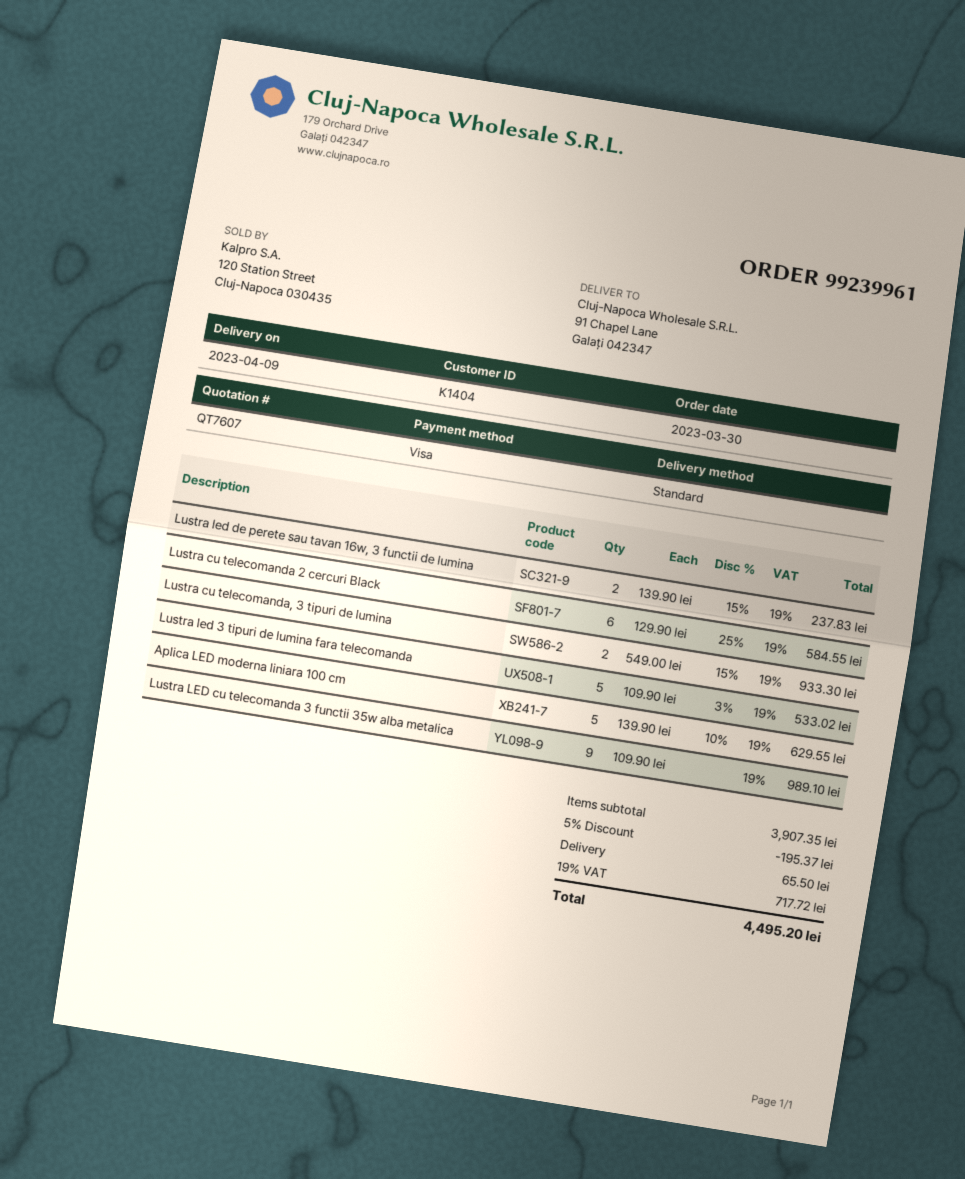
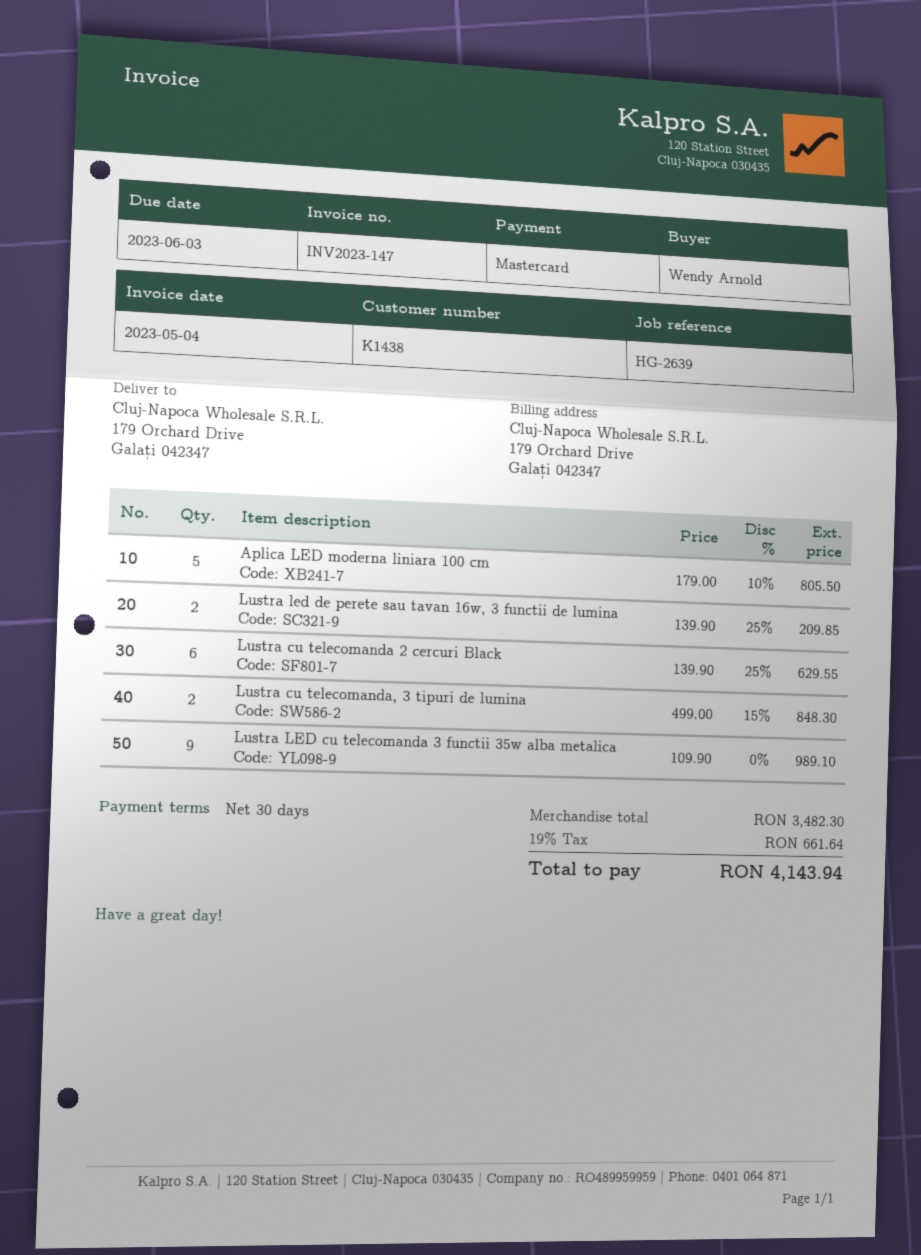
customer number: K1404 -> K1438
payment method: Visa -> Mastercard
ship to: 91 Chapel Lane, Galați 042347 -> 179 Orchard Drive, Galați 042347
Lustra led de perete sau tavan 16w, 3 functii de lumina: 2 x 139.90 - 15% = 237.83 -> 2 x 139.90 - 25% = 209.85
Lustra cu telecomanda 2 cercuri Black: 6 x 129.90 - 25% = 584.55 -> 6 x 139.90 - 25% = 629.55
Lustra cu telecomanda, 3 tipuri de lumina: 2 x 549.00 - 15% = 933.30 -> 2 x 499.00 - 15% = 848.30
Lustra led 3 tipuri de lumina fara telecomanda: 5 x 109.90 - 3% = 533.02 -> none
Aplica LED moderna liniara 100 cm: 5 x 139.90 - 10% = 629.55 -> 5 x 179.00 - 10% = 805.50
subtotal: 3907.35 -> 3482.30
discount: 5% = 195.37 -> none
shipping: 65.50 -> none
tax: 19% = 717.72 -> 19% = 661.64
total: 4495.20 -> 4143.94

